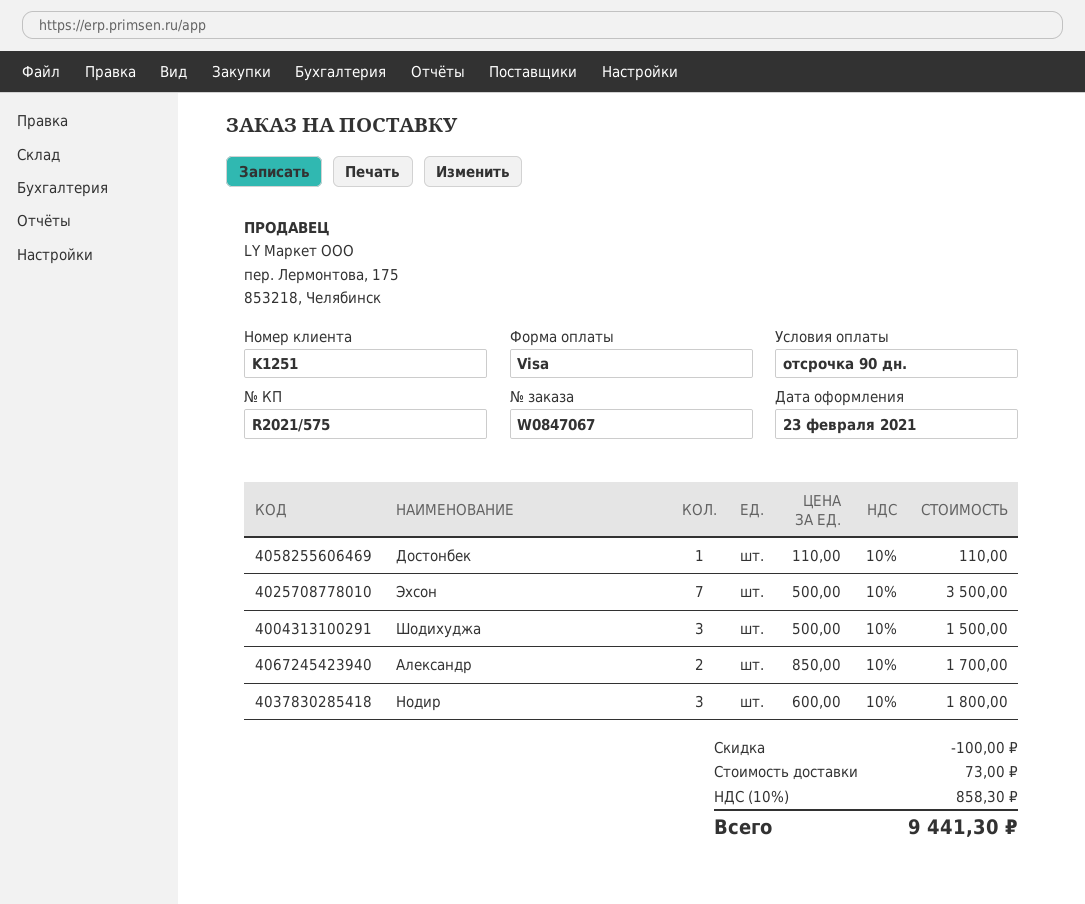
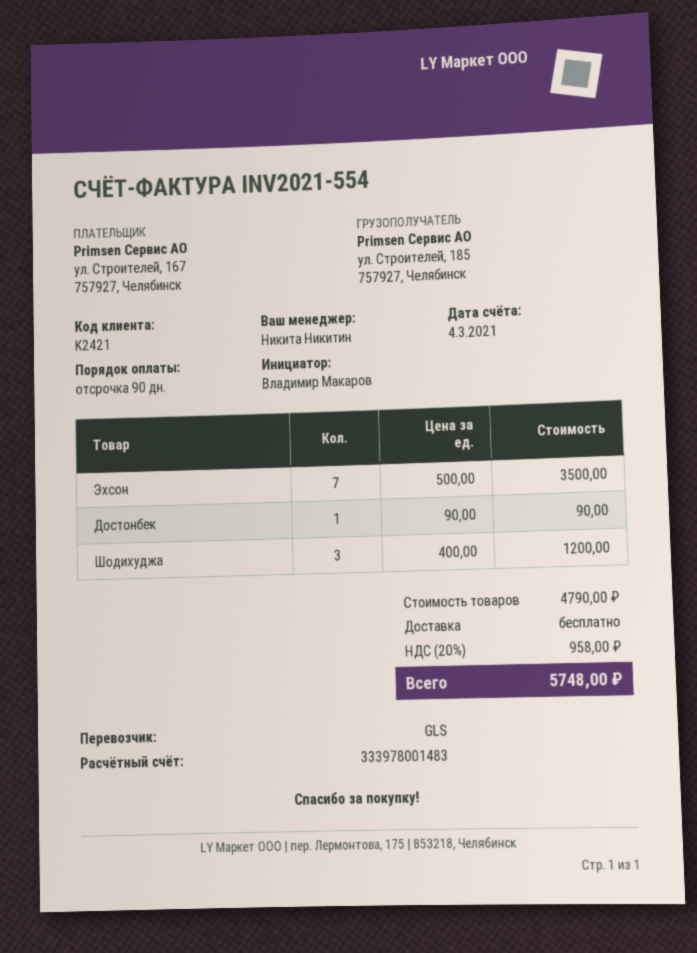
customer number: K1251 -> K2421
Достонбек: 1 x 110.00 = 110.00 -> 1 x 90.00 = 90.00
Шодихуджа: 3 x 500.00 = 1500.00 -> 3 x 400.00 = 1200.00
Александр: 2 x 850.00 = 1700.00 -> none
Нодир: 3 x 600.00 = 1800.00 -> none
discount: 100.00 -> none
shipping: 73.00 -> 0.00
tax: 10% = 858.30 -> 20% = 958.00
total: 9441.30 -> 5748.00

